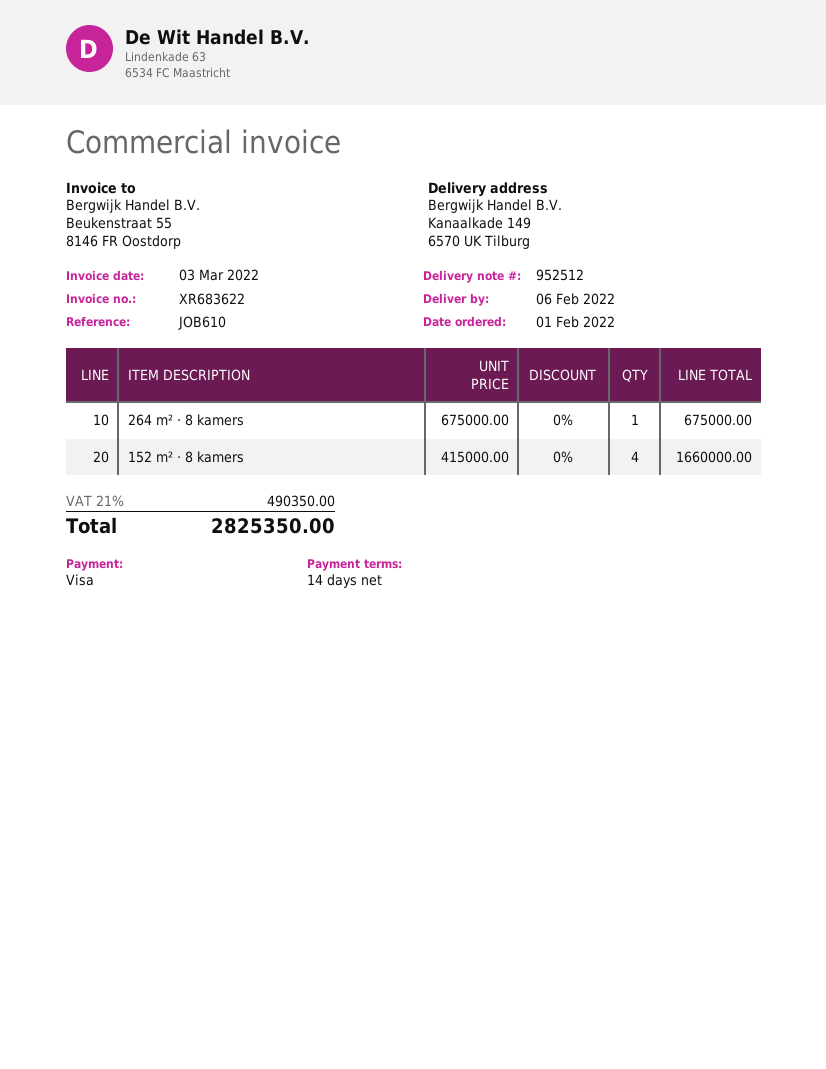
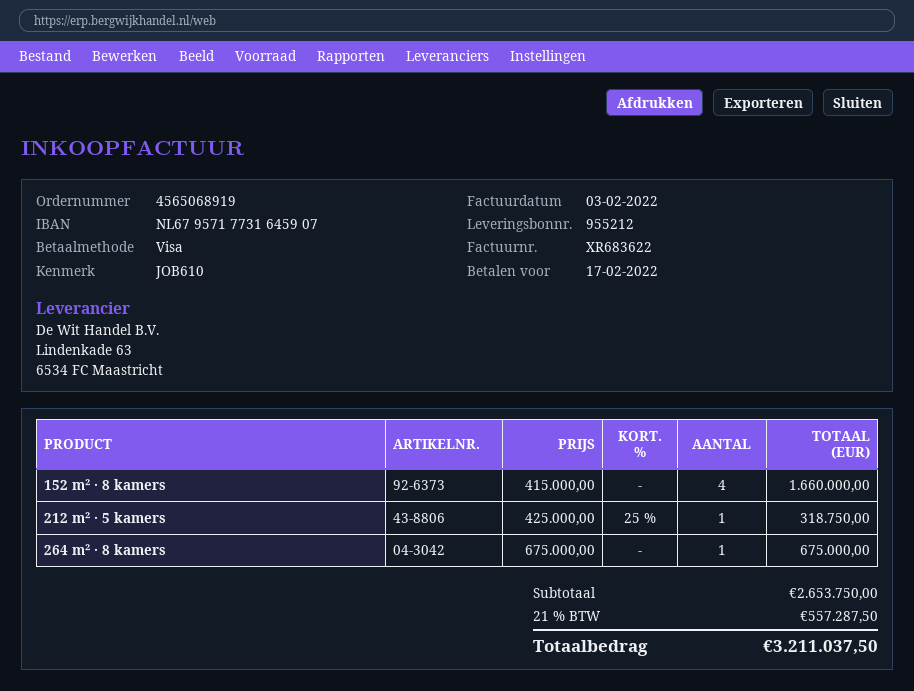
delivery note number: 952512 -> 955212
invoice date: 2022-03-03 -> 2022-02-03
212 m² · 5 kamers: none -> 1 x 425000.00 - 25% = 318750.00
tax: 21% = 490350.00 -> 21% = 557287.50
total: 2825350.00 -> 3211037.50

